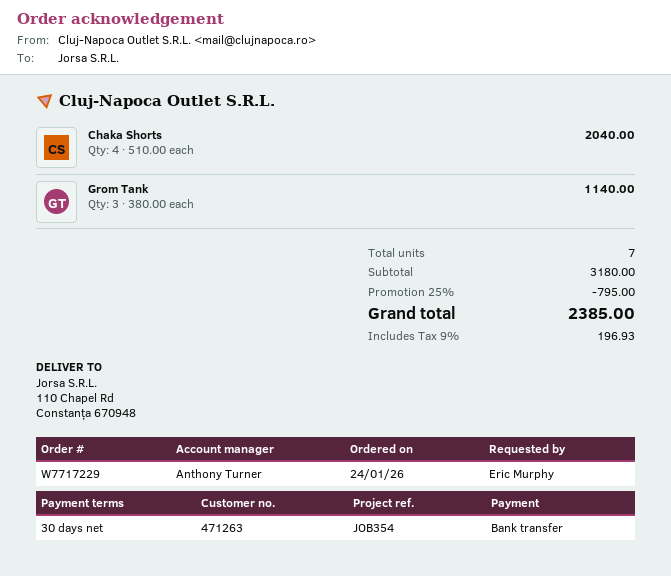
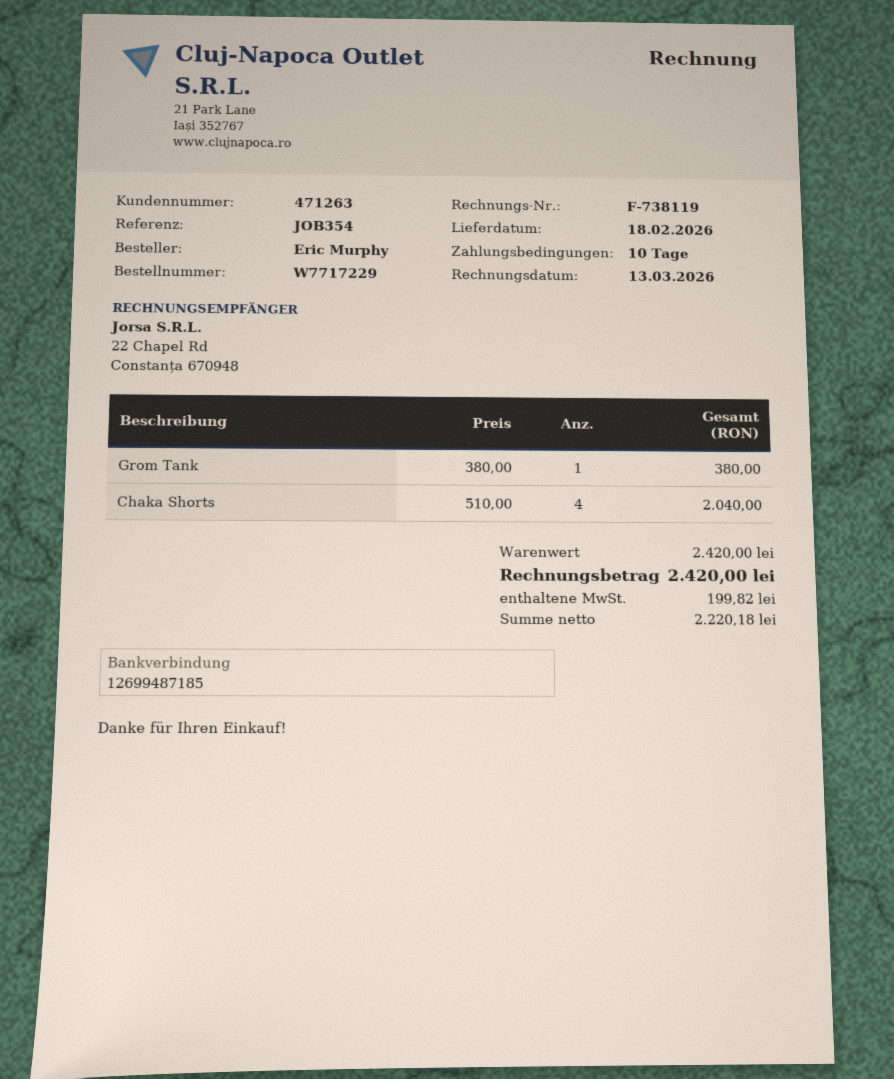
payment terms: 30 days -> 10 days
Grom Tank: 3 x 380.00 = 1140.00 -> 1 x 380.00 = 380.00
subtotal: 3180.00 -> 2420.00
discount: 25% = 795.00 -> none
tax: 196.93 -> 199.82
total: 2385.00 -> 2420.00

